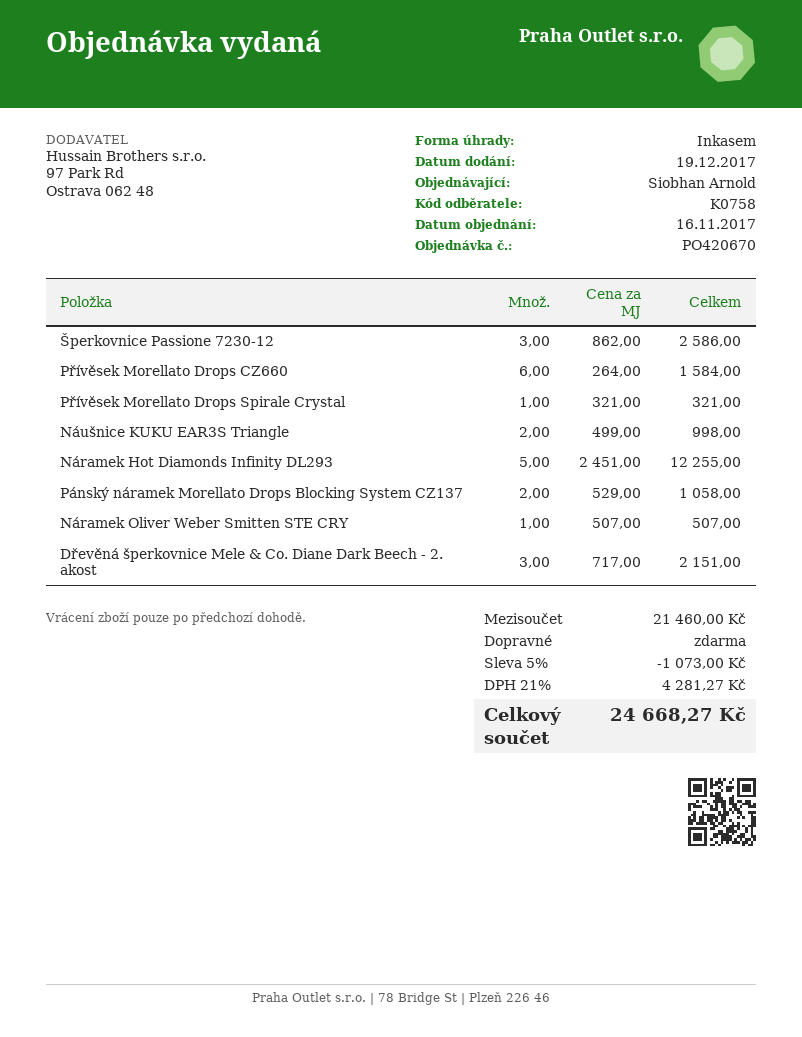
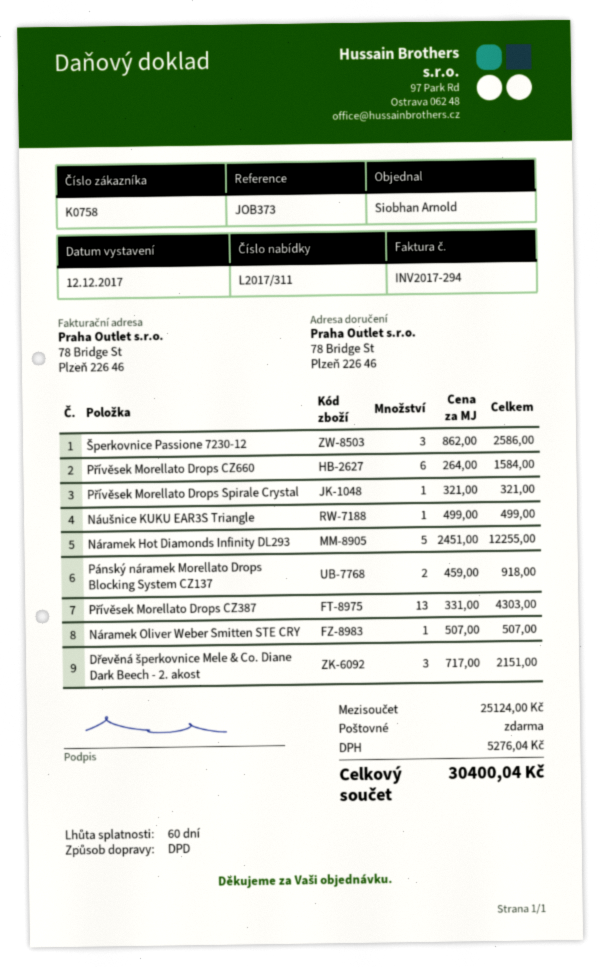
Náušnice KUKU EAR3S Triangle: 2 x 499.00 = 998.00 -> 1 x 499.00 = 499.00
Pánský náramek Morellato Drops Blocking System CZ137: 2 x 529.00 = 1058.00 -> 2 x 459.00 = 918.00
Přívěsek Morellato Drops CZ387: none -> 13 x 331.00 = 4303.00
subtotal: 21460.00 -> 25124.00
discount: 5% = 1073.00 -> none
tax: 4281.27 -> 5276.04
total: 24668.27 -> 30400.04

